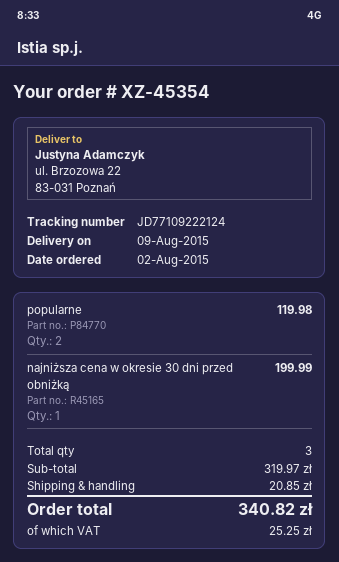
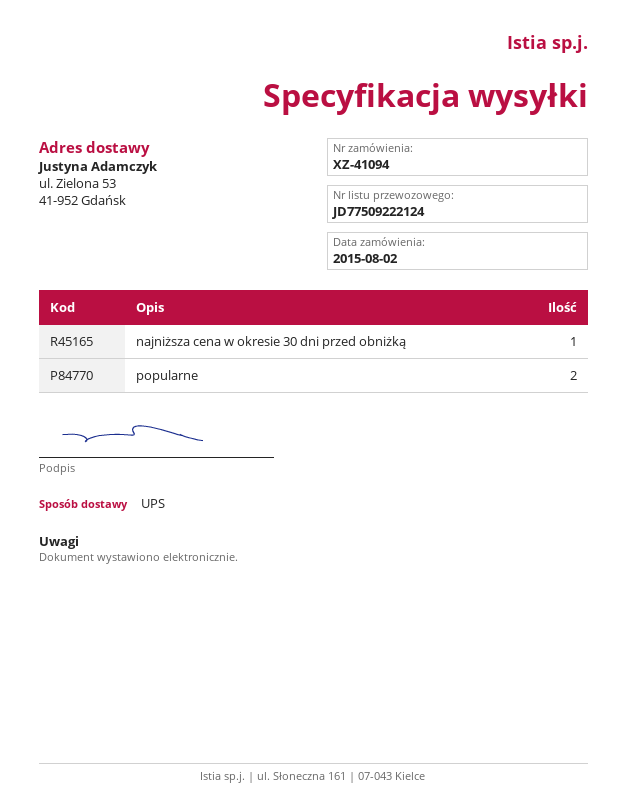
order number: XZ-45354 -> XZ-41094
tracking number: JD77109222124 -> JD77509222124
ship to: ul. Brzozowa 22, 83-031 Poznań -> ul. Zielona 53, 41-952 Gdańsk

